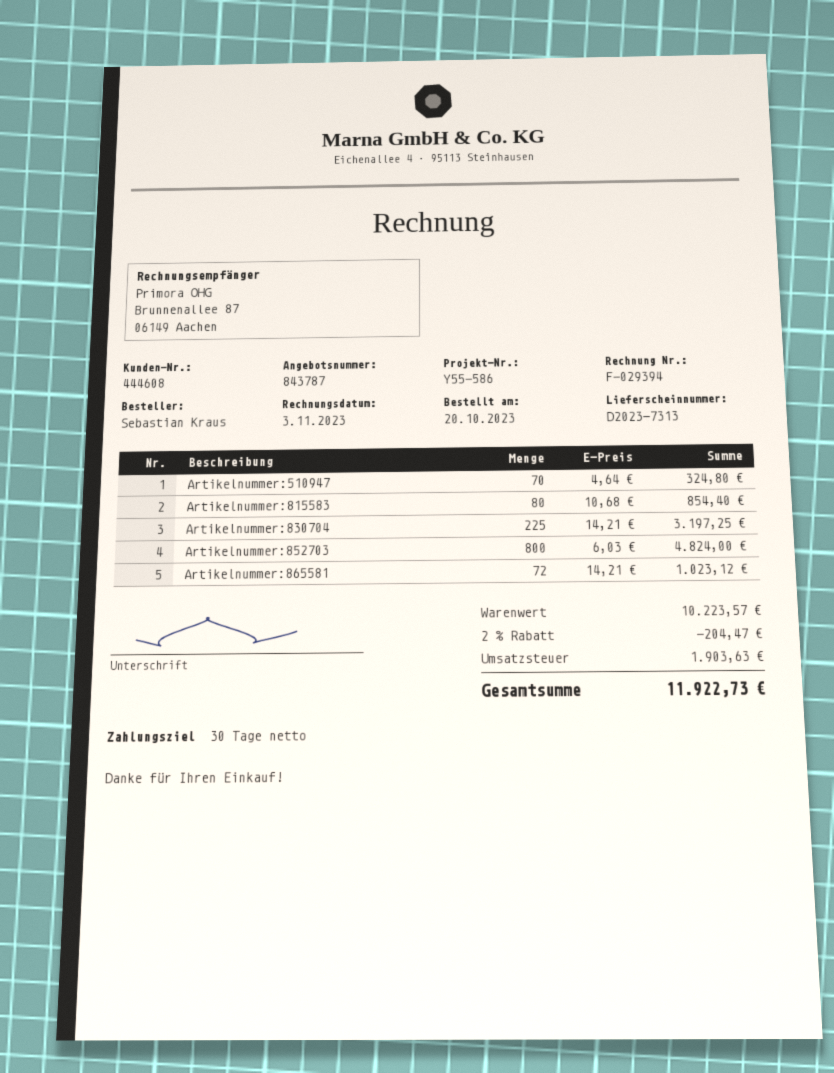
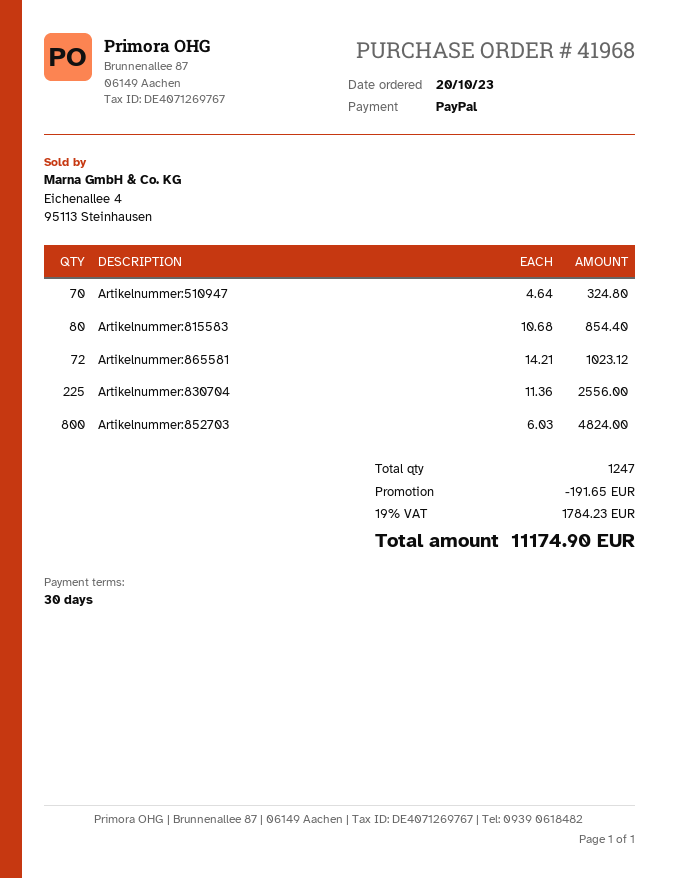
Artikelnummer:830704: 225 x 14.21 = 3197.25 -> 225 x 11.36 = 2556.00
discount: 204.47 -> 191.65
tax: 1903.63 -> 1784.23
total: 11922.73 -> 11174.90

